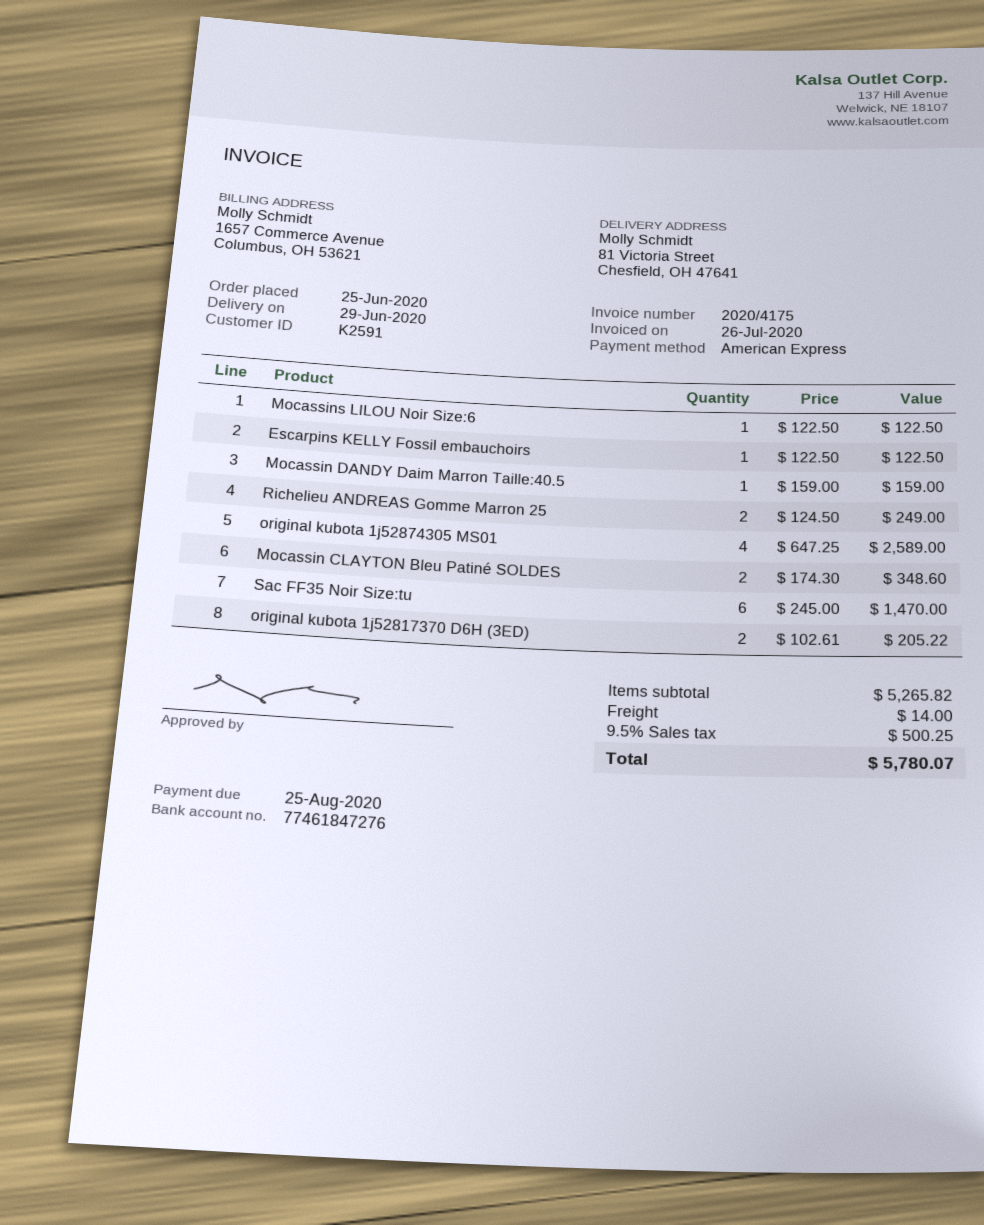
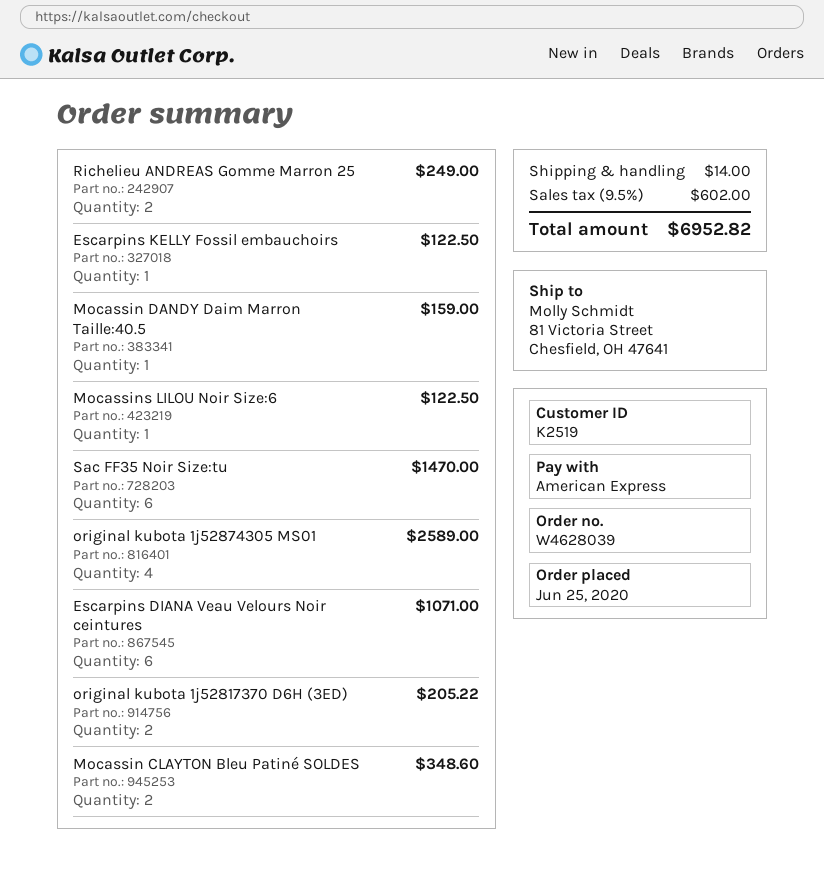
customer number: K2591 -> K2519
Escarpins DIANA Veau Velours Noir ceintures: none -> 6 for 1071.00
tax: 9.5% = 500.25 -> 9.5% = 602.00
total: 5780.07 -> 6952.82

